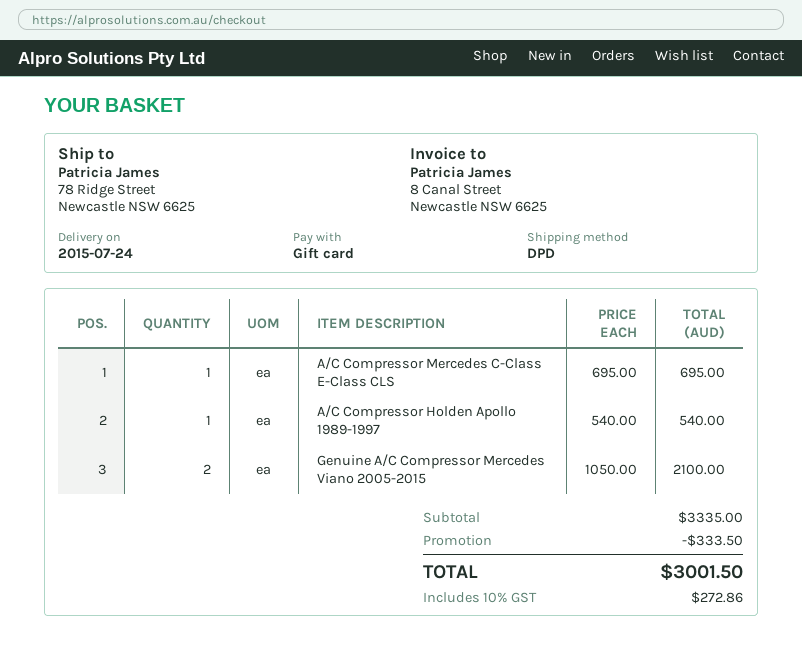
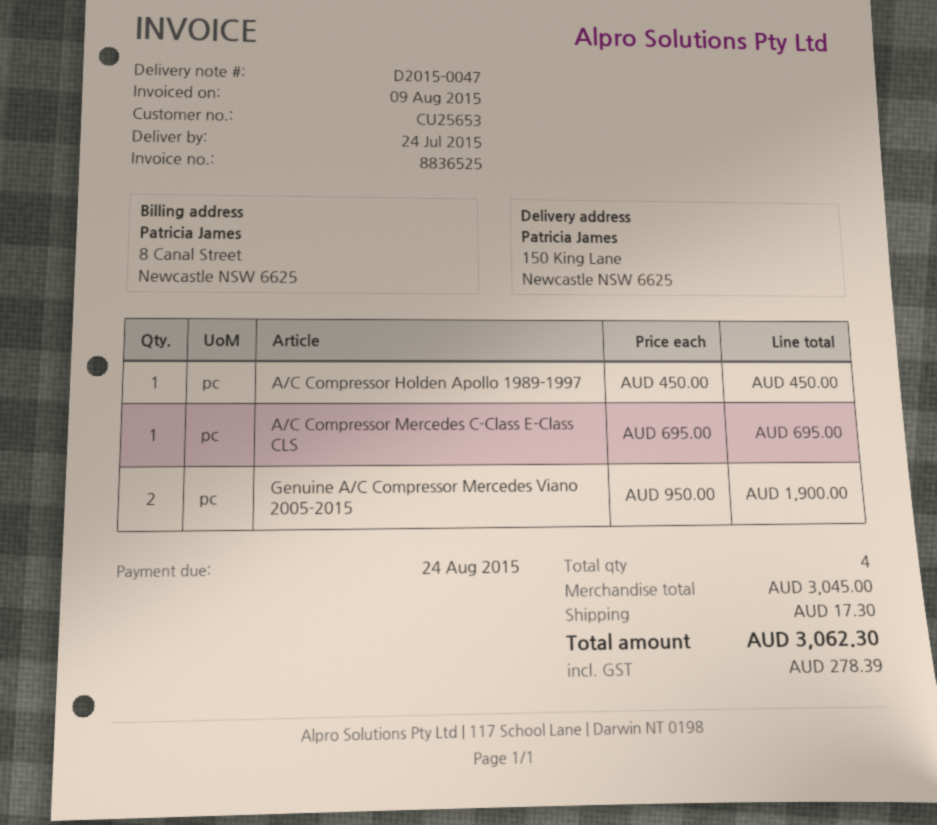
ship to: 78 Ridge Street, Newcastle NSW 6625 -> 150 King Lane, Newcastle NSW 6625
A/C Compressor Holden Apollo 1989-1997: 1 x 540.00 = 540.00 -> 1 x 450.00 = 450.00
Genuine A/C Compressor Mercedes Viano 2005-2015: 2 x 1050.00 = 2100.00 -> 2 x 950.00 = 1900.00
subtotal: 3335.00 -> 3045.00
discount: 333.50 -> none
shipping: none -> 17.30
tax: 272.86 -> 278.39
total: 3001.50 -> 3062.30

